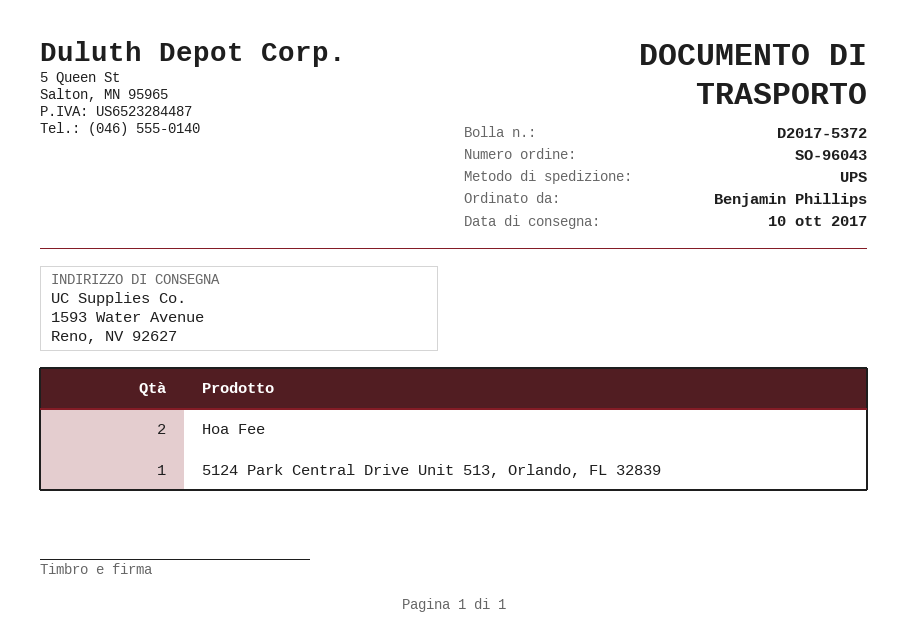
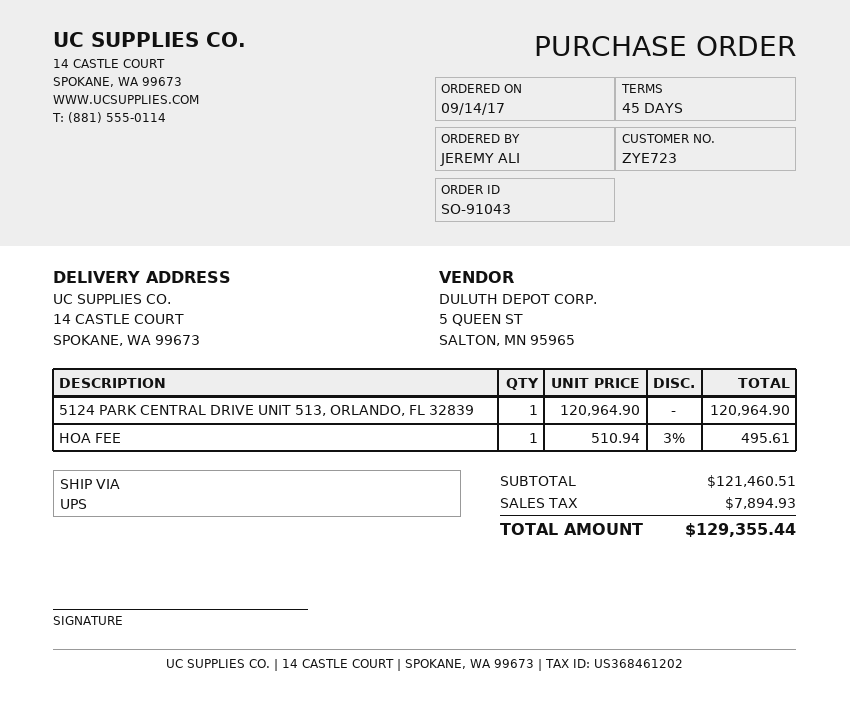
order number: SO-96043 -> SO-91043
ordered by: Benjamin Phillips -> JEREMY ALI
ship to: 1593 Water Avenue, Reno, NV 92627 -> 14 CASTLE COURT, SPOKANE, WA 99673
Hoa Fee: 2 -> 1

